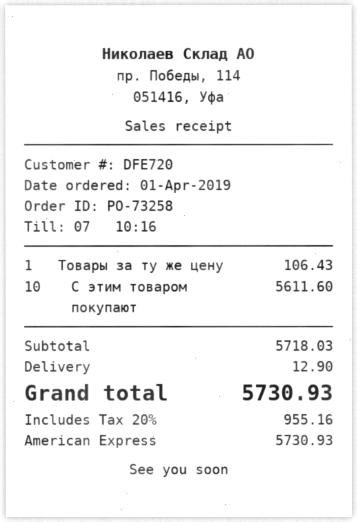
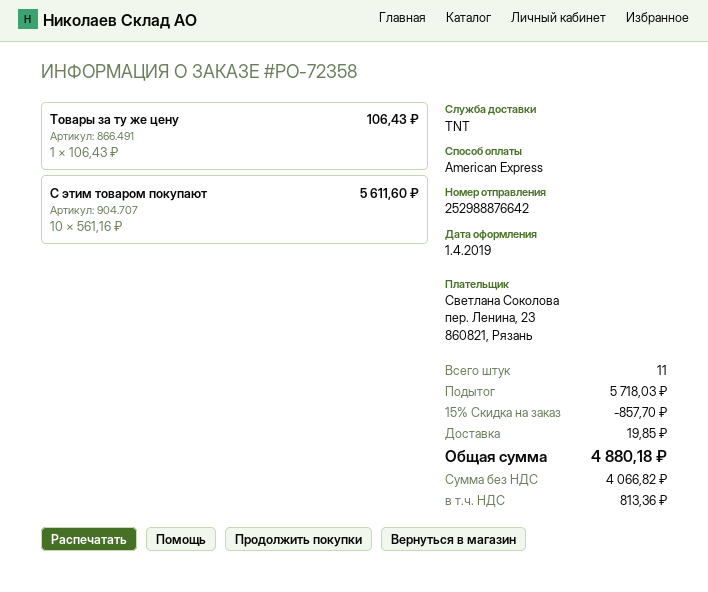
order number: PO-73258 -> PO-72358
discount: none -> 15% = 857.70
shipping: 12.90 -> 19.85
tax: 955.16 -> 813.36
total: 5730.93 -> 4880.18

